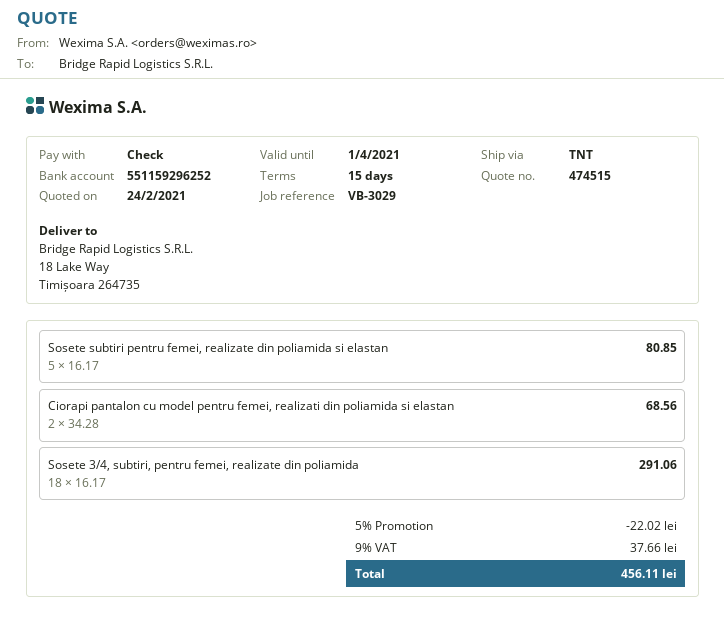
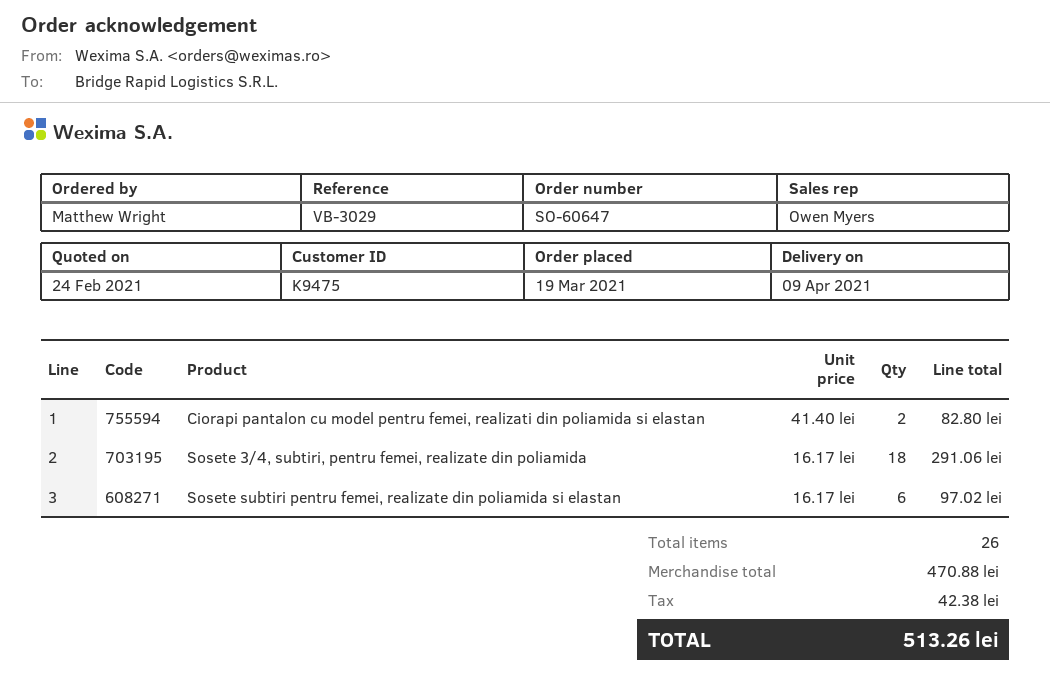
Sosete subtiri pentru femei, realizate din poliamida si elastan: 5 x 16.17 = 80.85 -> 6 x 16.17 = 97.02
Ciorapi pantalon cu model pentru femei, realizati din poliamida si elastan: 2 x 34.28 = 68.56 -> 2 x 41.40 = 82.80
discount: 5% = 22.02 -> none
tax: 37.66 -> 42.38
total: 456.11 -> 513.26

